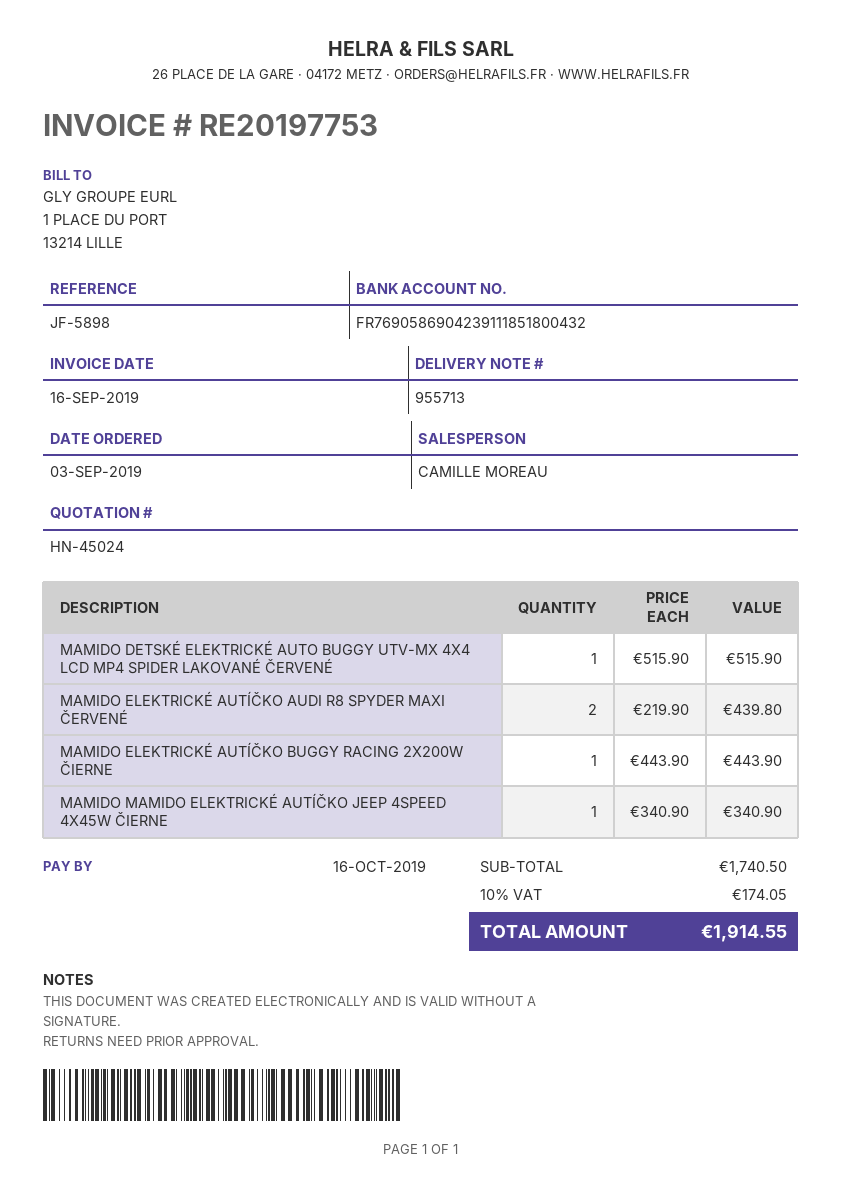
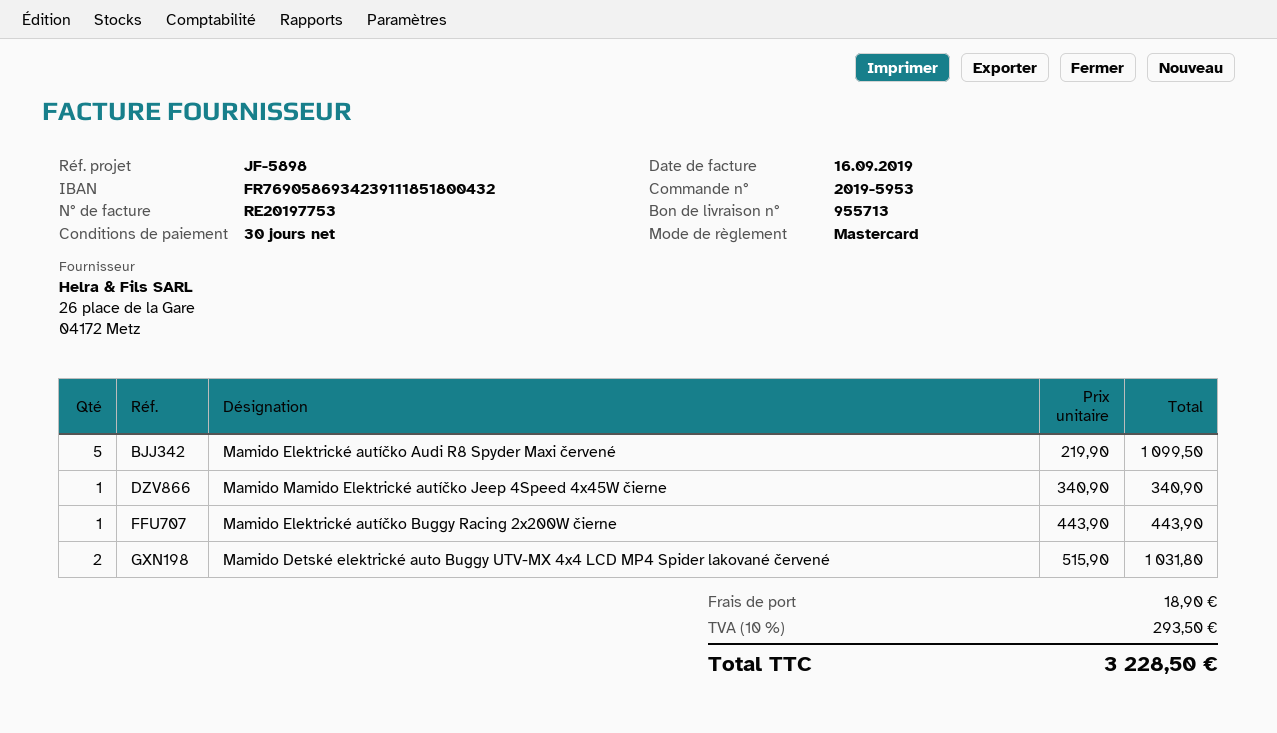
bank account: FR7690586904239111851800432 -> FR7690586934239111851800432
MAMIDO DETSKÉ ELEKTRICKÉ AUTO BUGGY UTV-MX 4X4 LCD MP4 SPIDER LAKOVANÉ ČERVENÉ: 1 x 515.90 = 515.90 -> 2 x 515.90 = 1031.80
MAMIDO ELEKTRICKÉ AUTÍČKO AUDI R8 SPYDER MAXI ČERVENÉ: 2 x 219.90 = 439.80 -> 5 x 219.90 = 1099.50
shipping: none -> 18.90
tax: 10% = 174.05 -> 10% = 293.50
total: 1914.55 -> 3228.50

